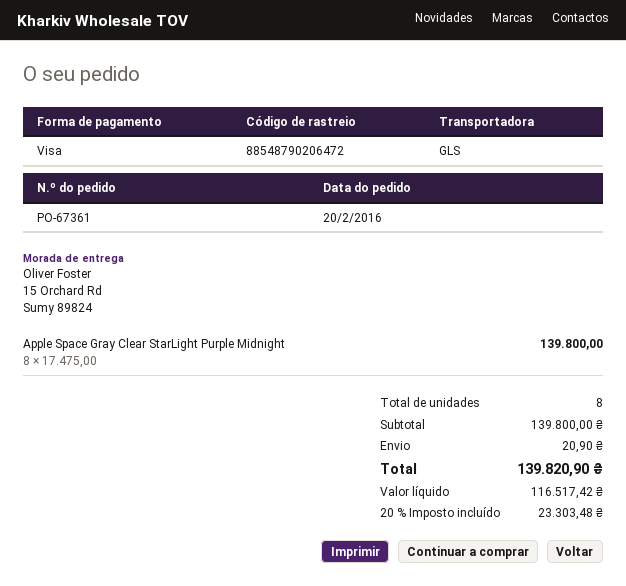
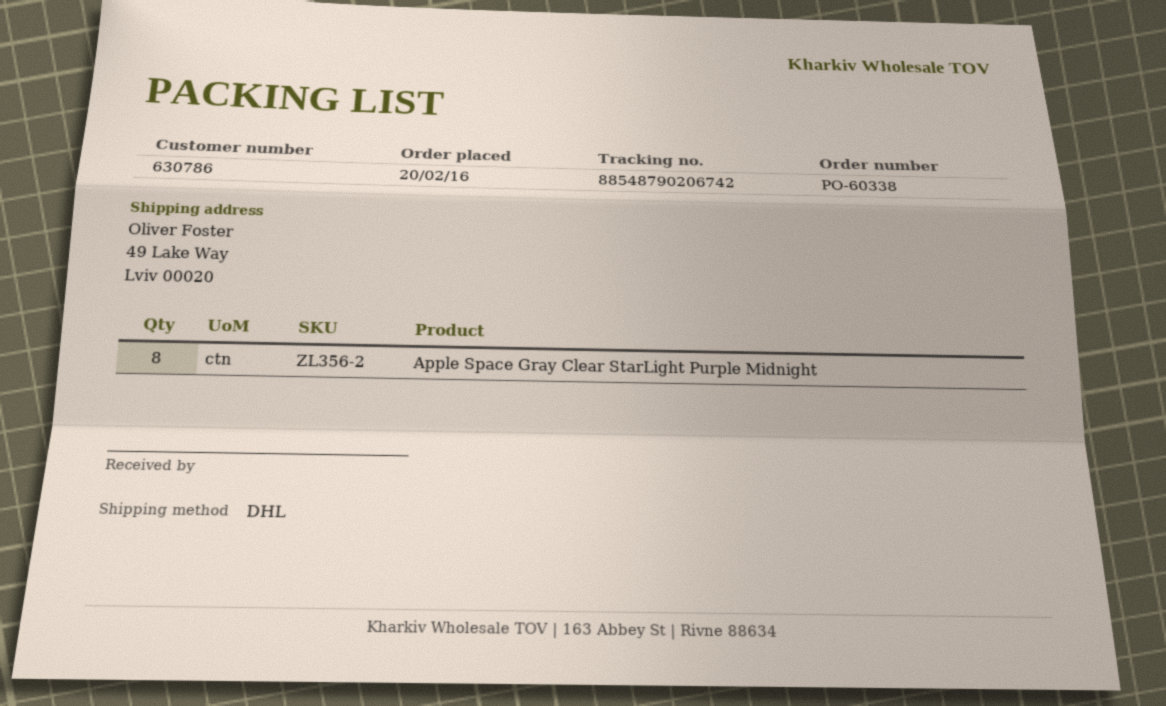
order number: PO-67361 -> PO-60338
shipping method: GLS -> DHL
tracking number: 88548790206472 -> 88548790206742
ship to: 15 Orchard Rd, Sumy 89824 -> 49 Lake Way, Lviv 00020

